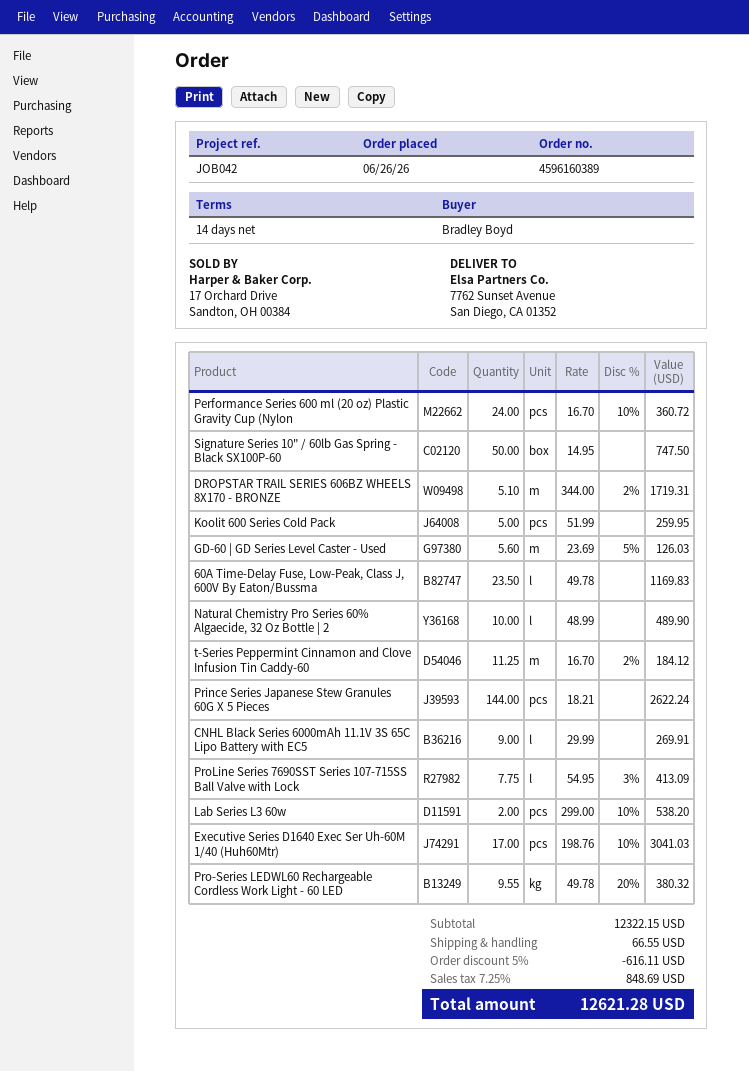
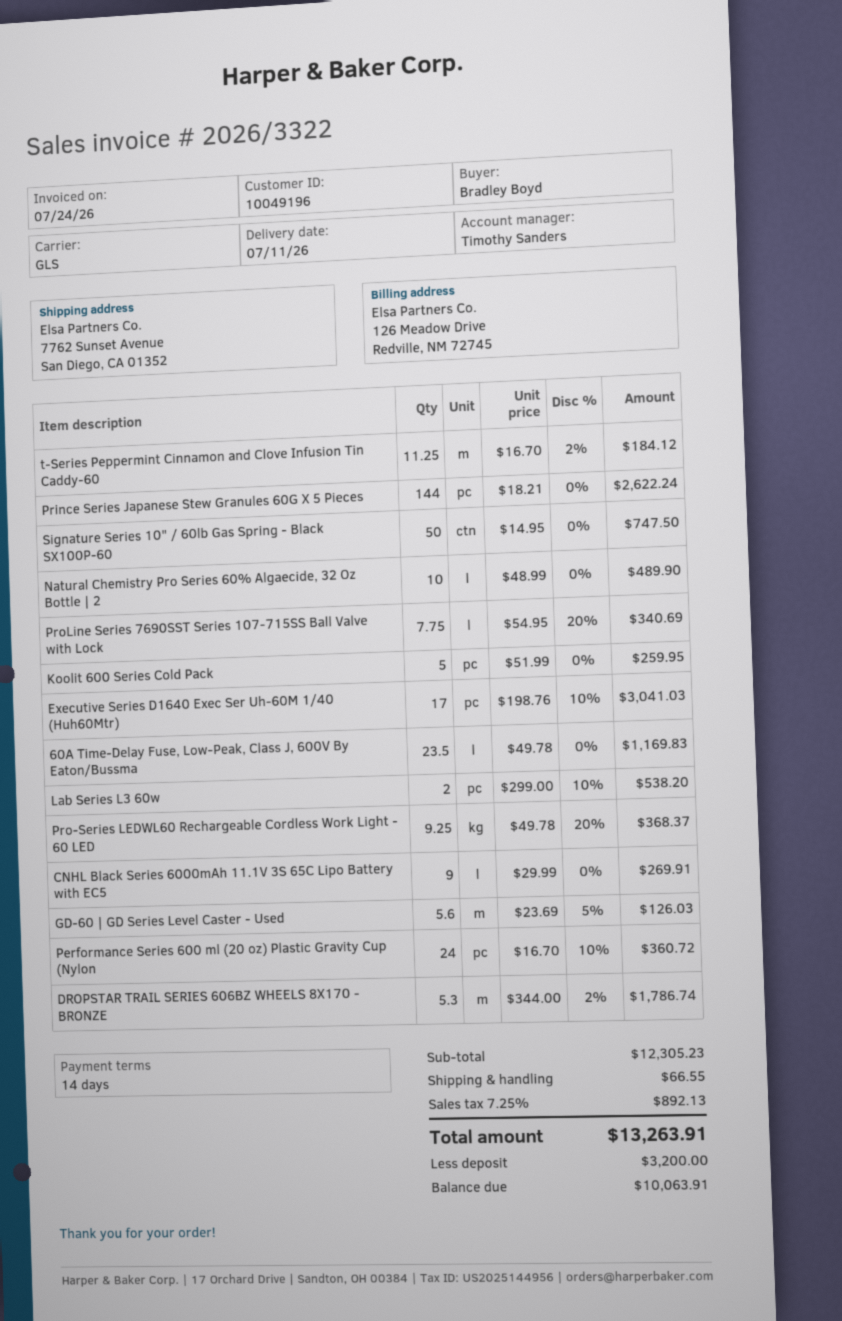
DROPSTAR TRAIL SERIES 606BZ WHEELS 8X170 - BRONZE: 5.1 x 344.00 - 2% = 1719.31 -> 5.3 x 344.00 - 2% = 1786.74
ProLine Series 7690SST Series 107-715SS Ball Valve with Lock: 7.75 x 54.95 - 3% = 413.09 -> 7.75 x 54.95 - 20% = 340.69
Pro-Series LEDWL60 Rechargeable Cordless Work Light - 60 LED: 9.55 x 49.78 - 20% = 380.32 -> 9.25 x 49.78 - 20% = 368.37
subtotal: 12322.15 -> 12305.23
discount: 5% = 616.11 -> none
tax: 7.25% = 848.69 -> 7.25% = 892.13
total: 12621.28 -> 13263.91

